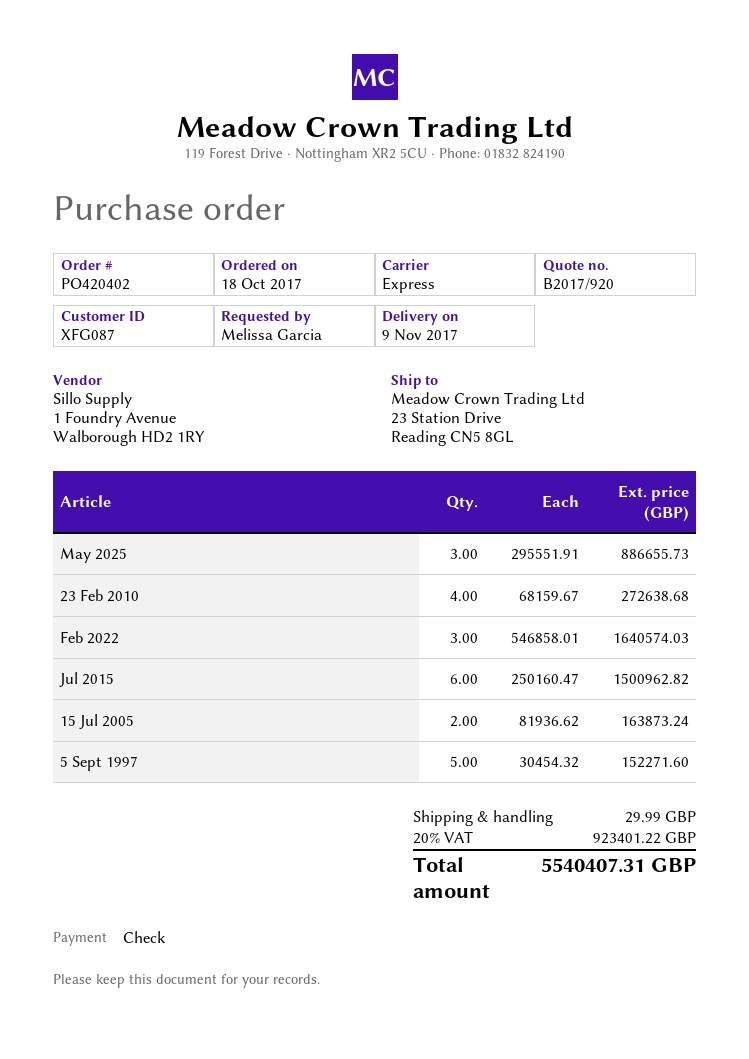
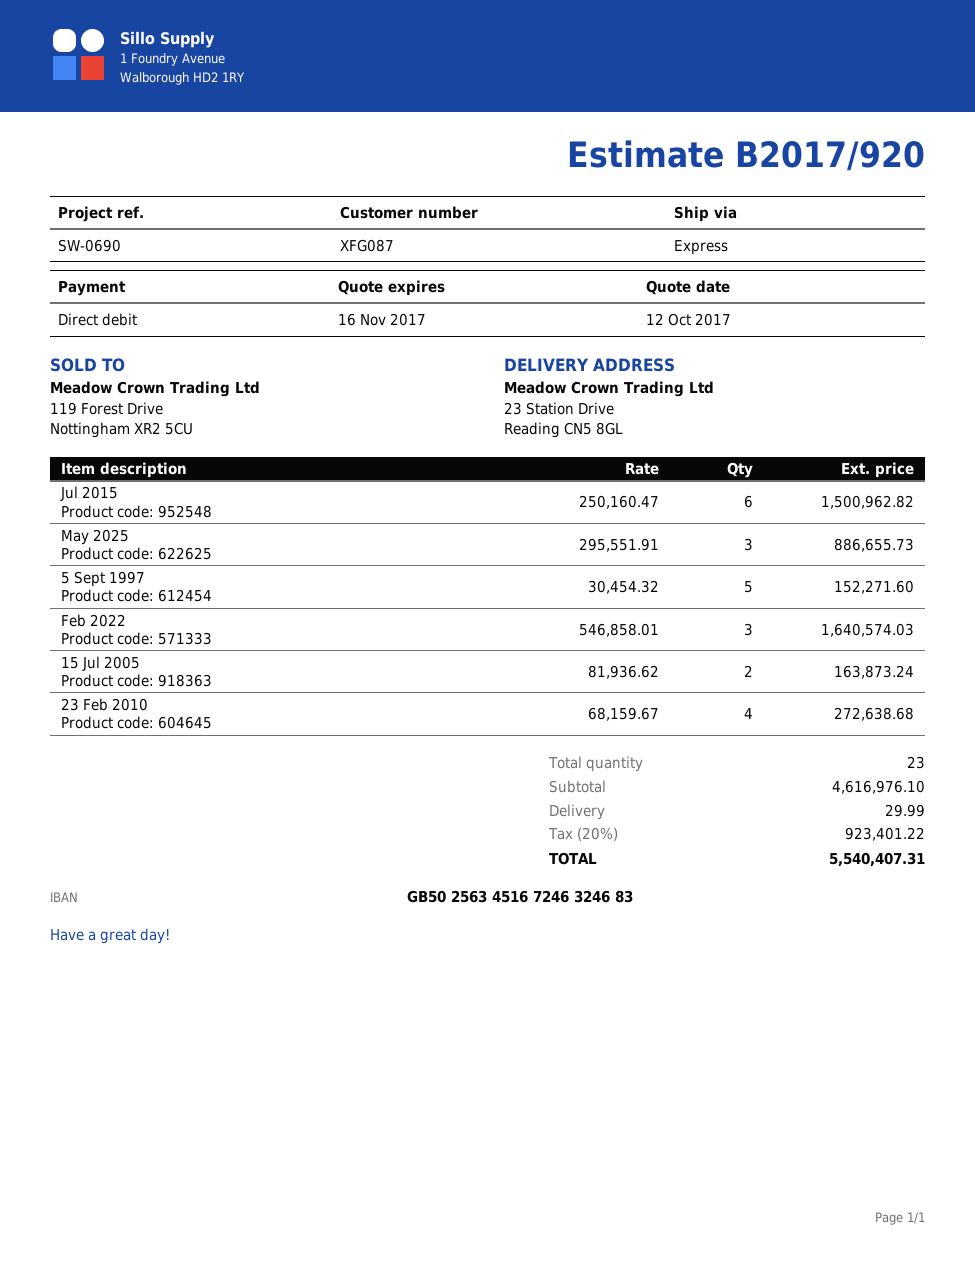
payment method: cheque -> direct debit

